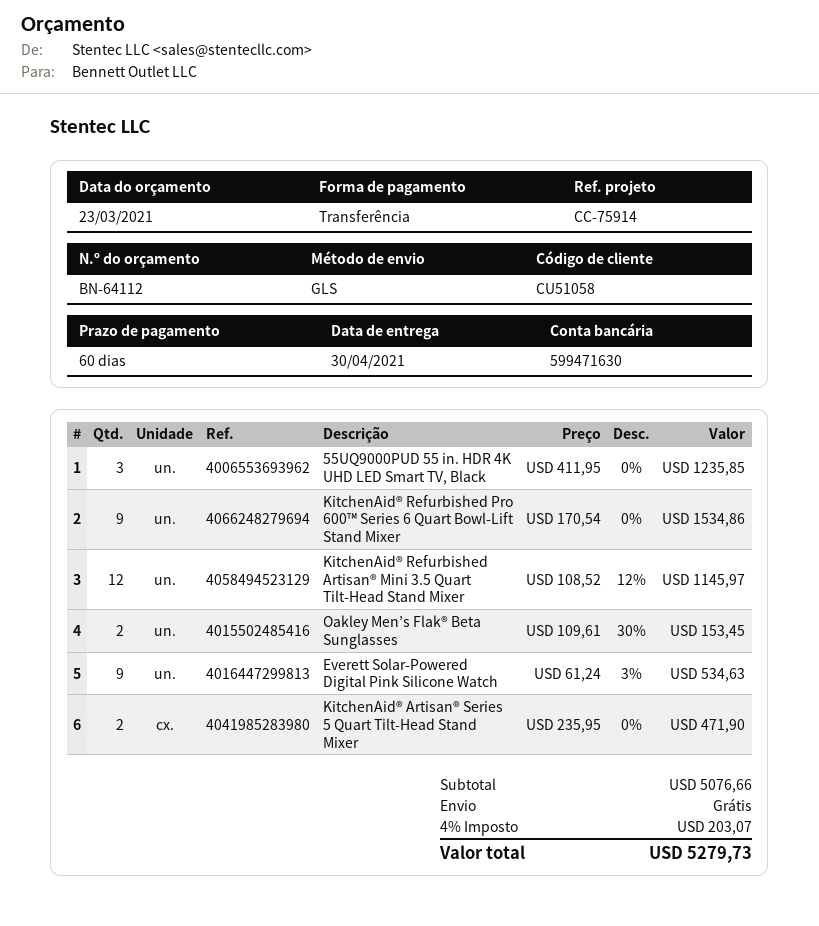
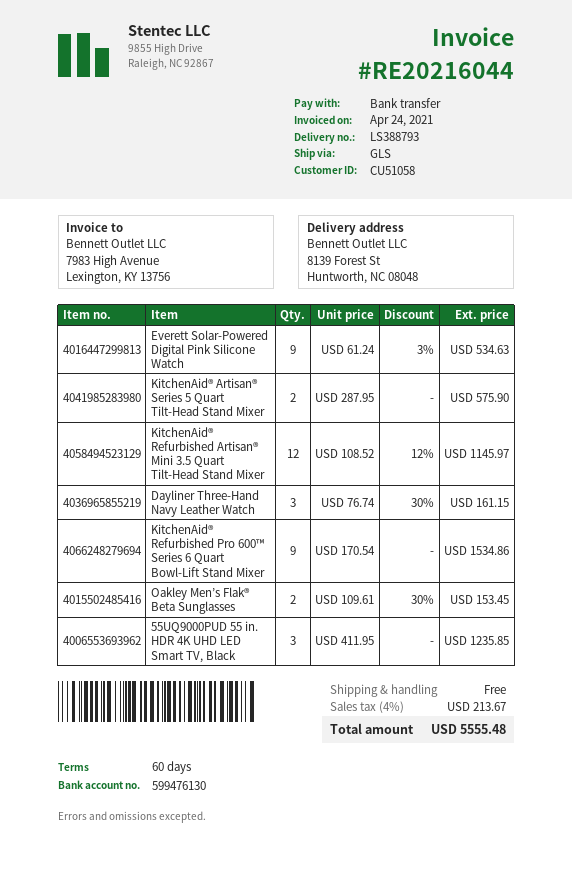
bank account: 599471630 -> 599476130
KitchenAid® Artisan® Series 5 Quart Tilt-Head Stand Mixer: 2 x 235.95 = 471.90 -> 2 x 287.95 = 575.90
Dayliner Three-Hand Navy Leather Watch: none -> 3 x 76.74 - 30% = 161.15
tax: 4% = 203.07 -> 4% = 213.67
total: 5279.73 -> 5555.48

